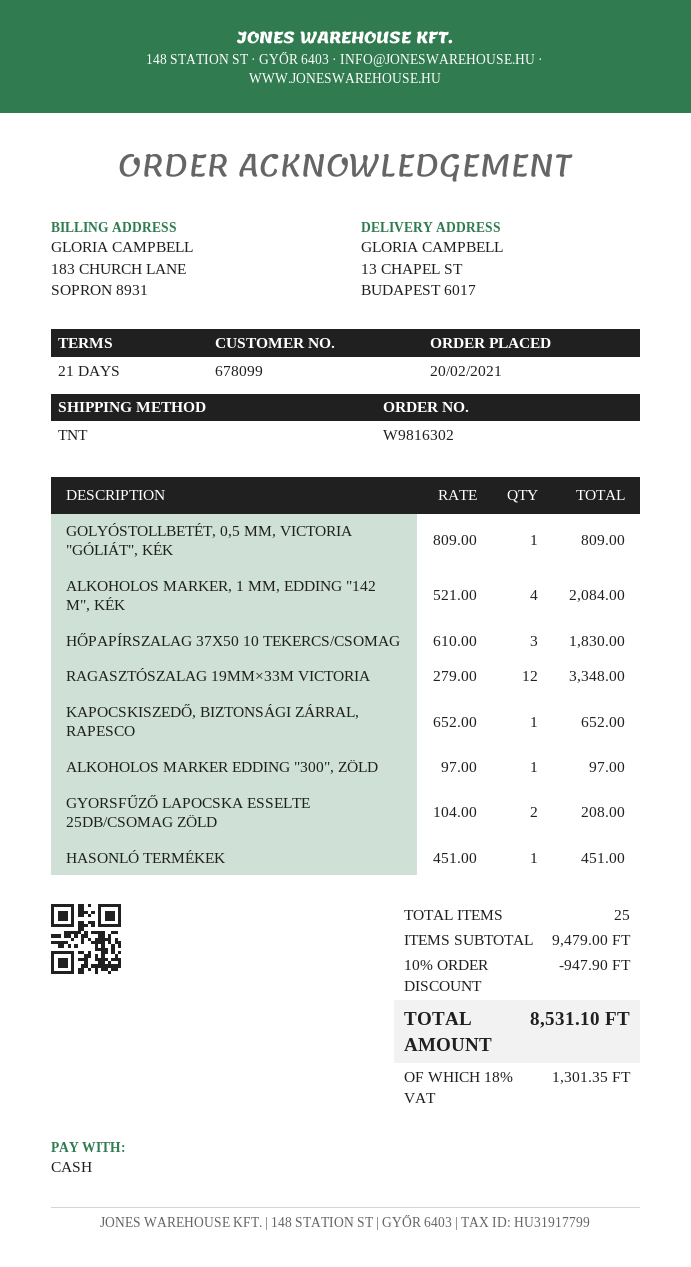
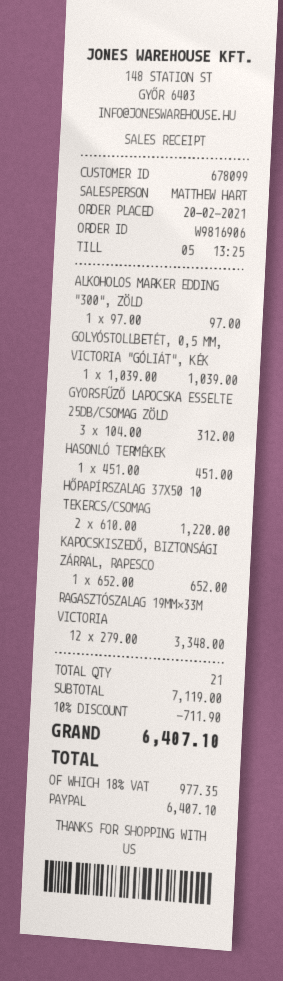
order number: W9816302 -> W9816906
payment method: cash -> PayPal
GOLYÓSTOLLBETÉT, 0,5 MM, VICTORIA "GÓLIÁT", KÉK: 1 x 809.00 = 809.00 -> 1 x 1039.00 = 1039.00
ALKOHOLOS MARKER, 1 MM, EDDING "142 M", KÉK: 4 x 521.00 = 2084.00 -> none
HŐPAPÍRSZALAG 37X50 10 TEKERCS/CSOMAG: 3 x 610.00 = 1830.00 -> 2 x 610.00 = 1220.00
GYORSFŰZŐ LAPOCSKA ESSELTE 25DB/CSOMAG ZÖLD: 2 x 104.00 = 208.00 -> 3 x 104.00 = 312.00
total quantity: 25 -> 21
subtotal: 9479.00 -> 7119.00
discount: 10% = 947.90 -> 10% = 711.90
tax: 18% = 1301.35 -> 18% = 977.35
total: 8531.10 -> 6407.10

